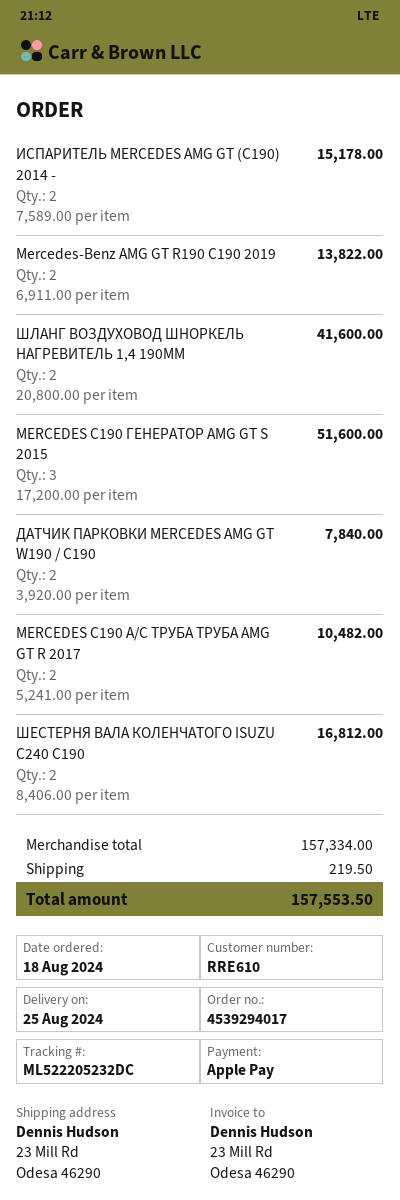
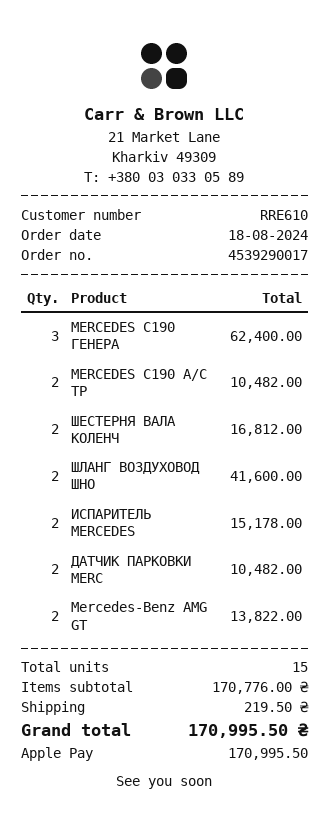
order number: 4539294017 -> 4539290017
MERCEDES C190 ГЕНЕРАТОР AMG GT S 2015: 3 for 51600.00 -> 3 for 62400.00
ДАТЧИК ПАРКОВКИ MERCEDES AMG GT W190 / C190: 2 for 7840.00 -> 2 for 10482.00
subtotal: 157334.00 -> 170776.00
total: 157553.50 -> 170995.50

